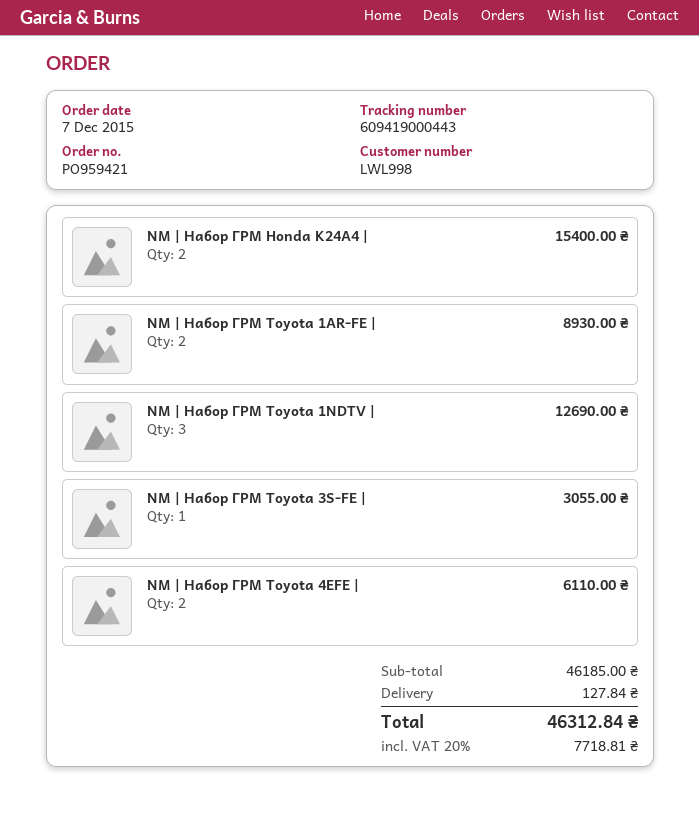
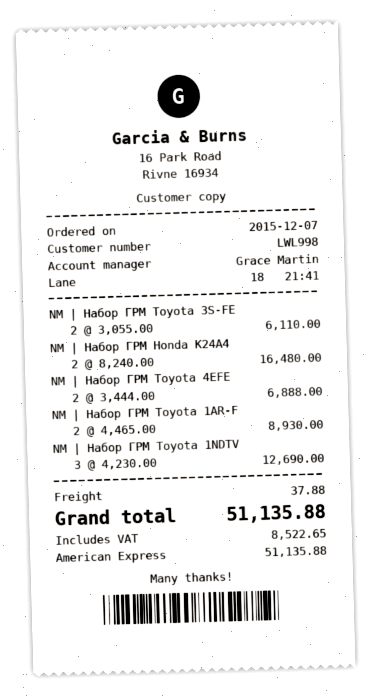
NM | Набор ГРМ Honda K24A4 |: 2 for 15400.00 -> 2 for 16480.00
NM | Набор ГРМ Toyota 3S-FE |: 1 for 3055.00 -> 2 for 6110.00
NM | Набор ГРМ Toyota 4EFE |: 2 for 6110.00 -> 2 for 6888.00
shipping: 127.84 -> 37.88
tax: 7718.81 -> 8522.65
total: 46312.84 -> 51135.88

